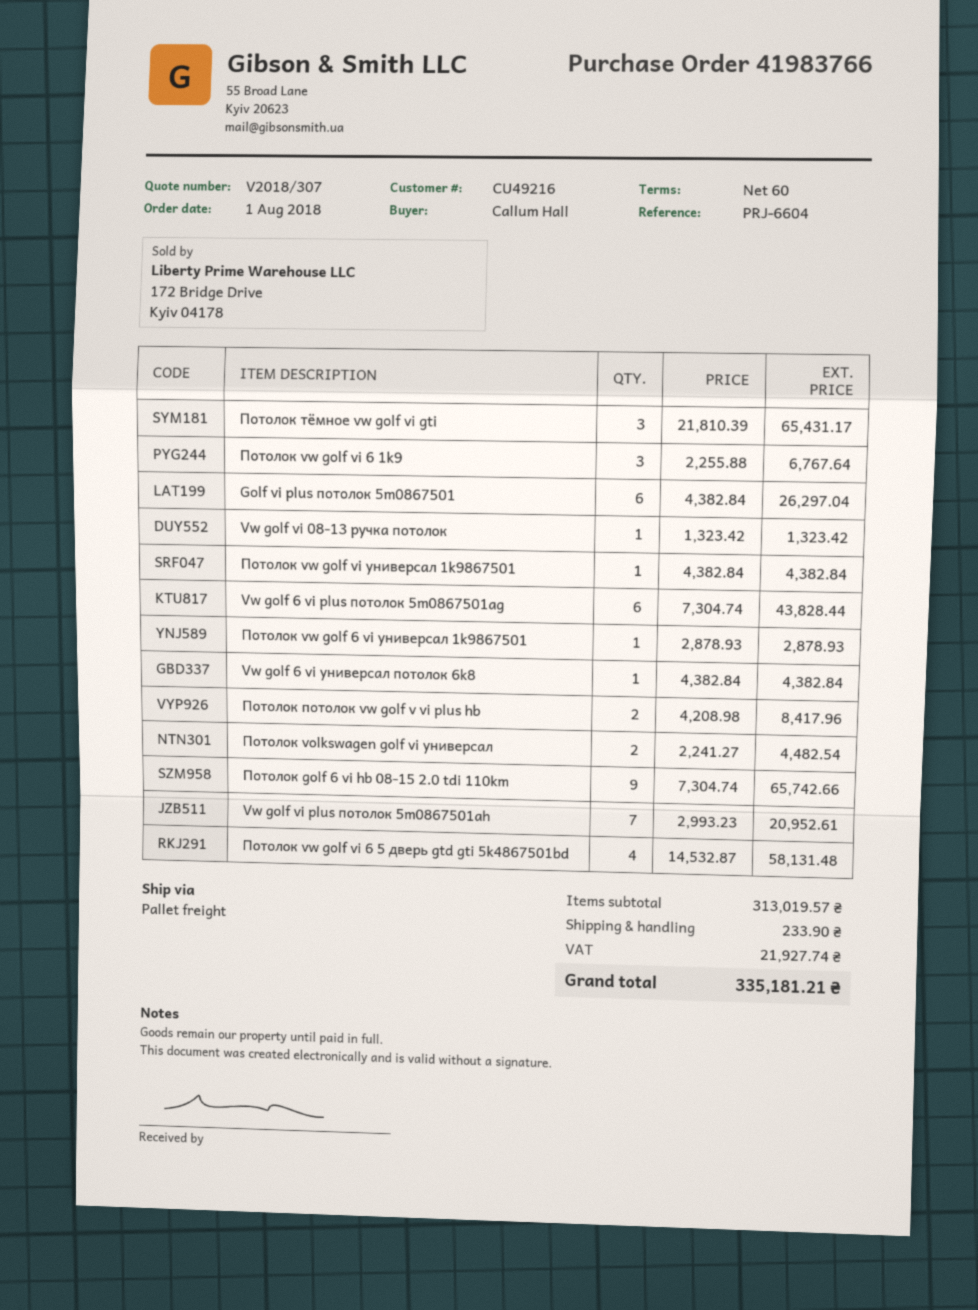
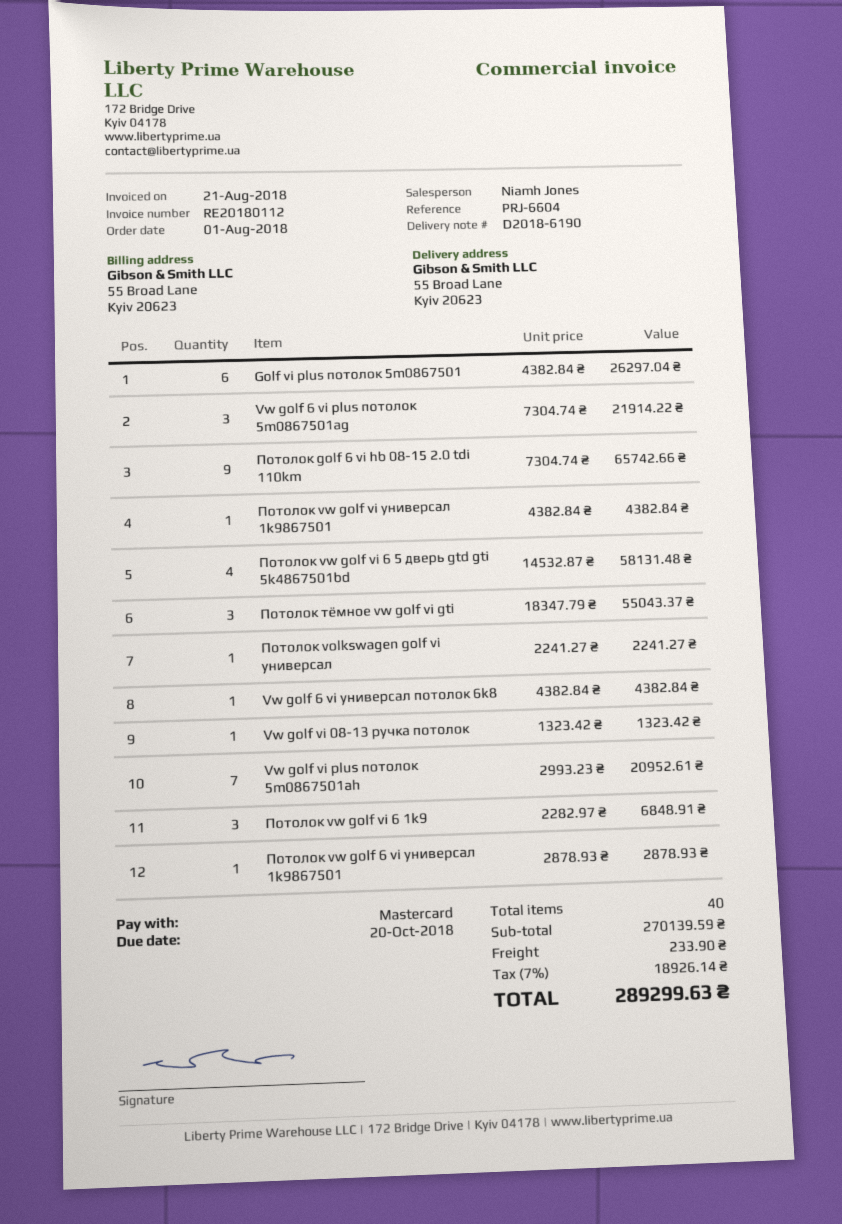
Потолок тёмное vw golf vi gti: 3 x 21810.39 = 65431.17 -> 3 x 18347.79 = 55043.37
Потолок vw golf vi 6 1k9: 3 x 2255.88 = 6767.64 -> 3 x 2282.97 = 6848.91
Vw golf 6 vi plus потолок 5m0867501ag: 6 x 7304.74 = 43828.44 -> 3 x 7304.74 = 21914.22
Потолок потолок vw golf v vi plus hb: 2 x 4208.98 = 8417.96 -> none
Потолок volkswagen golf vi универсал: 2 x 2241.27 = 4482.54 -> 1 x 2241.27 = 2241.27
subtotal: 313019.57 -> 270139.59
tax: 21927.74 -> 18926.14
total: 335181.21 -> 289299.63

